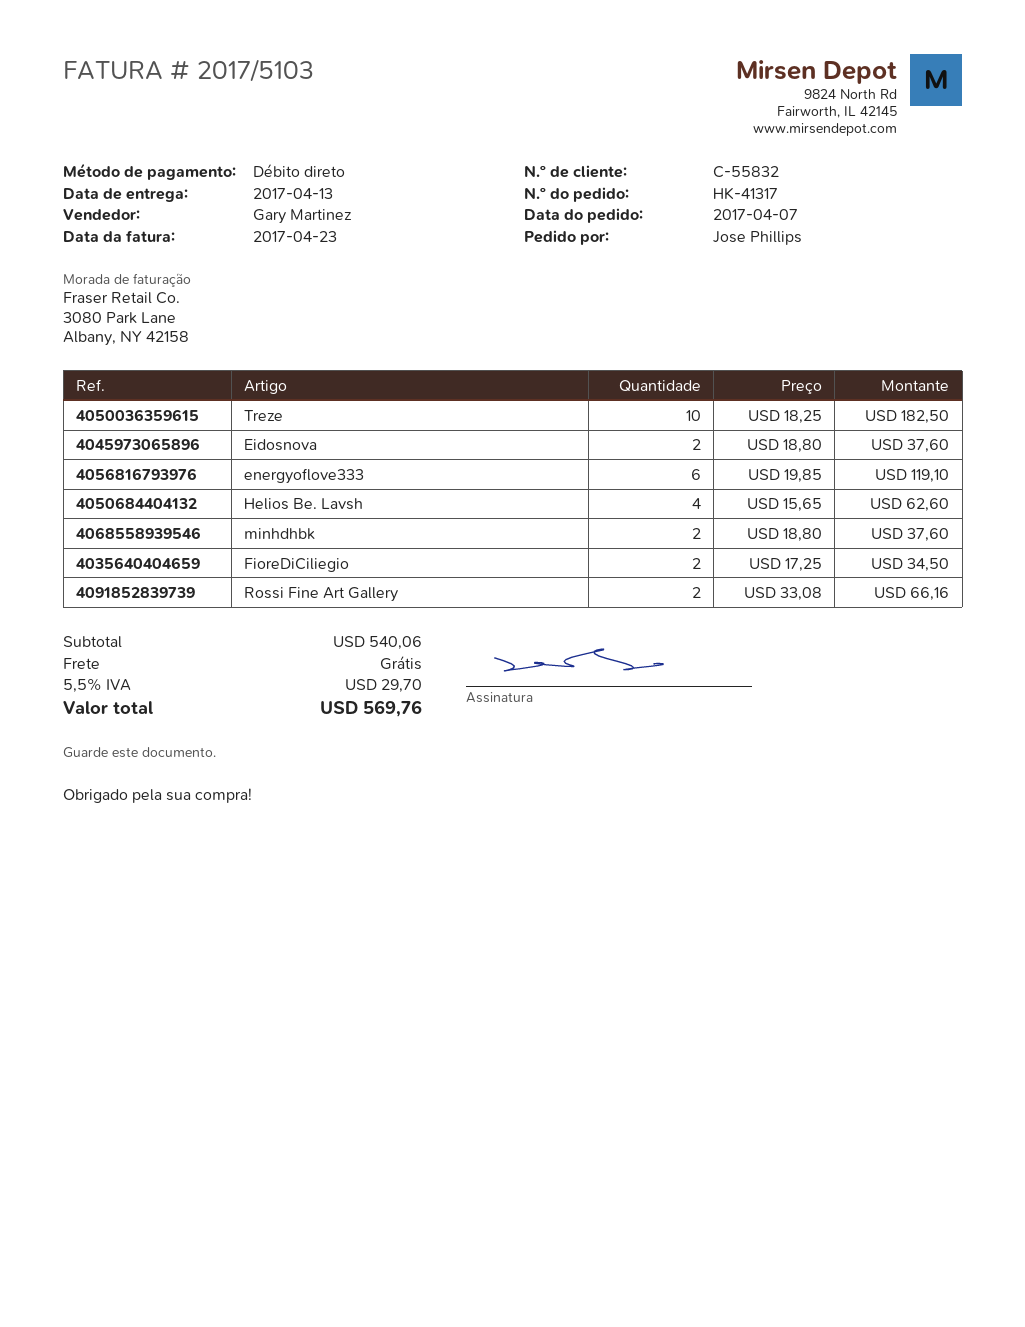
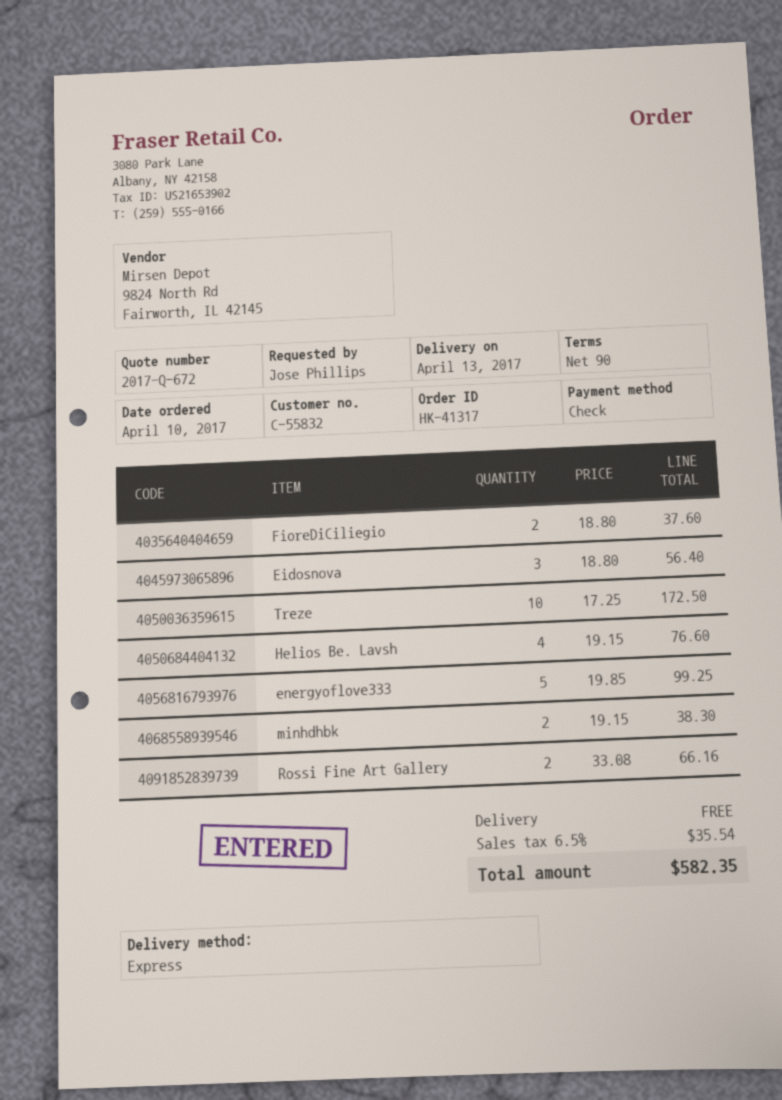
order date: 2017-04-07 -> 2017-04-10
payment method: direct debit -> cheque
Treze: 10 x 18.25 = 182.50 -> 10 x 17.25 = 172.50
Eidosnova: 2 x 18.80 = 37.60 -> 3 x 18.80 = 56.40
energyoflove333: 6 x 19.85 = 119.10 -> 5 x 19.85 = 99.25
Helios Be. Lavsh: 4 x 15.65 = 62.60 -> 4 x 19.15 = 76.60
minhdhbk: 2 x 18.80 = 37.60 -> 2 x 19.15 = 38.30
FioreDiCiliegio: 2 x 17.25 = 34.50 -> 2 x 18.80 = 37.60
tax: 5.5% = 29.70 -> 6.5% = 35.54
total: 569.76 -> 582.35

